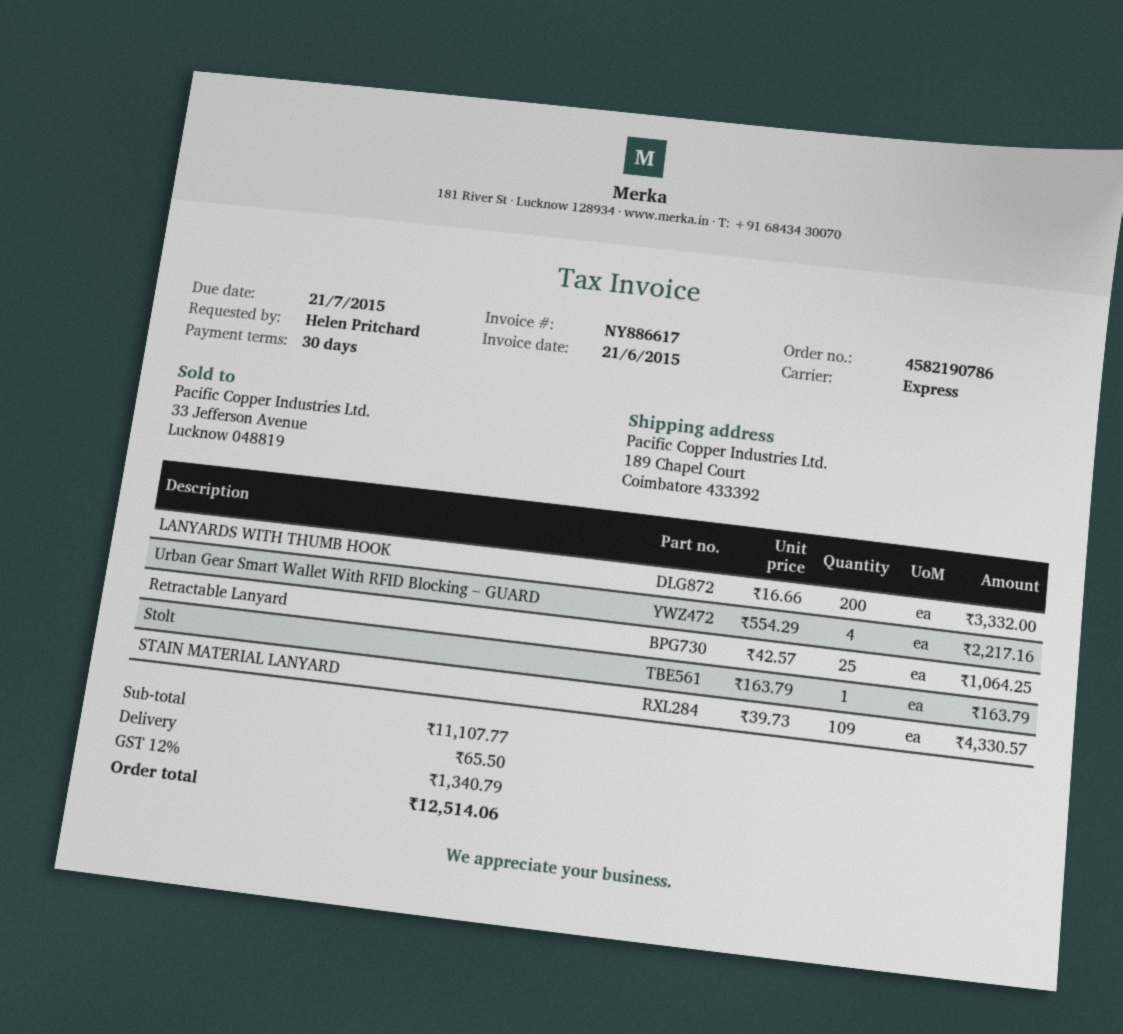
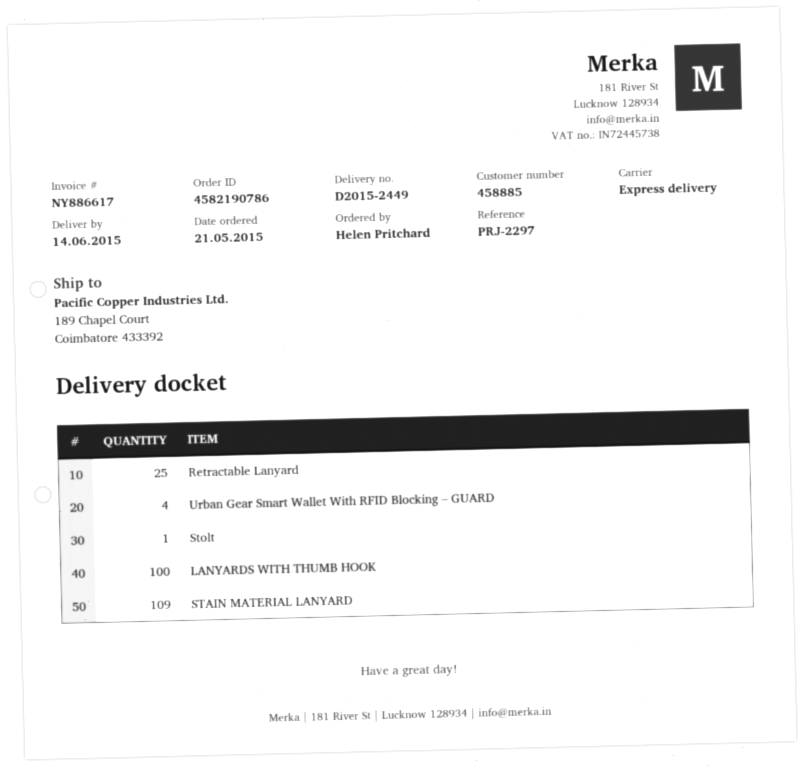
LANYARDS WITH THUMB HOOK: 200 -> 100

